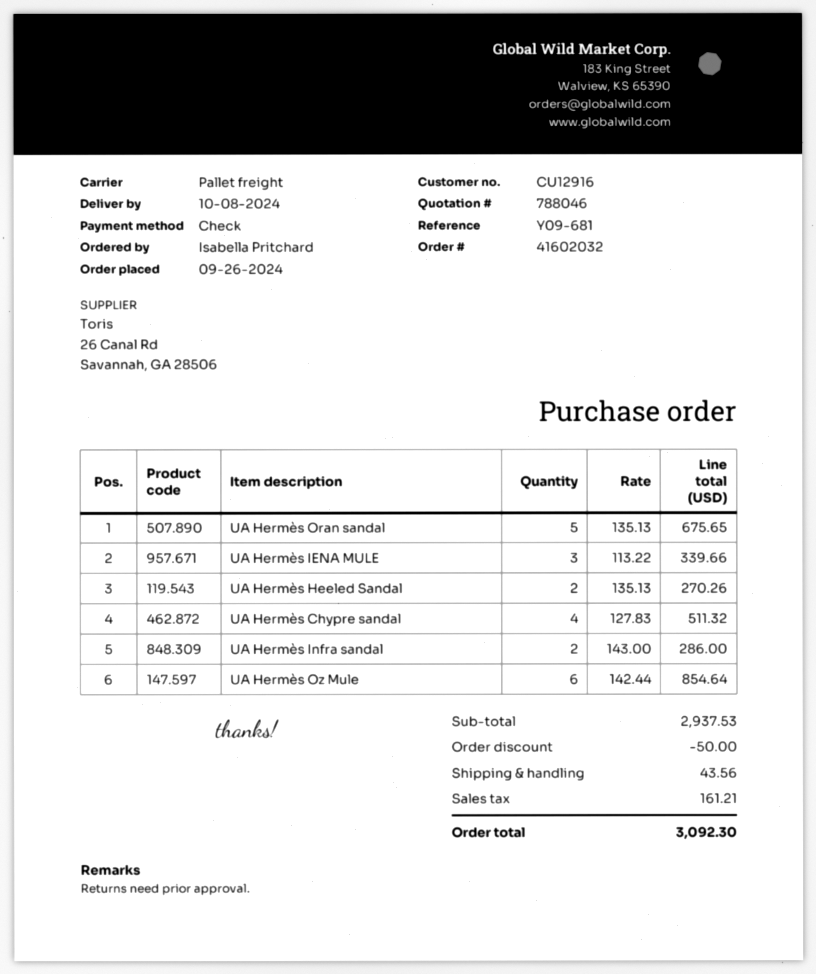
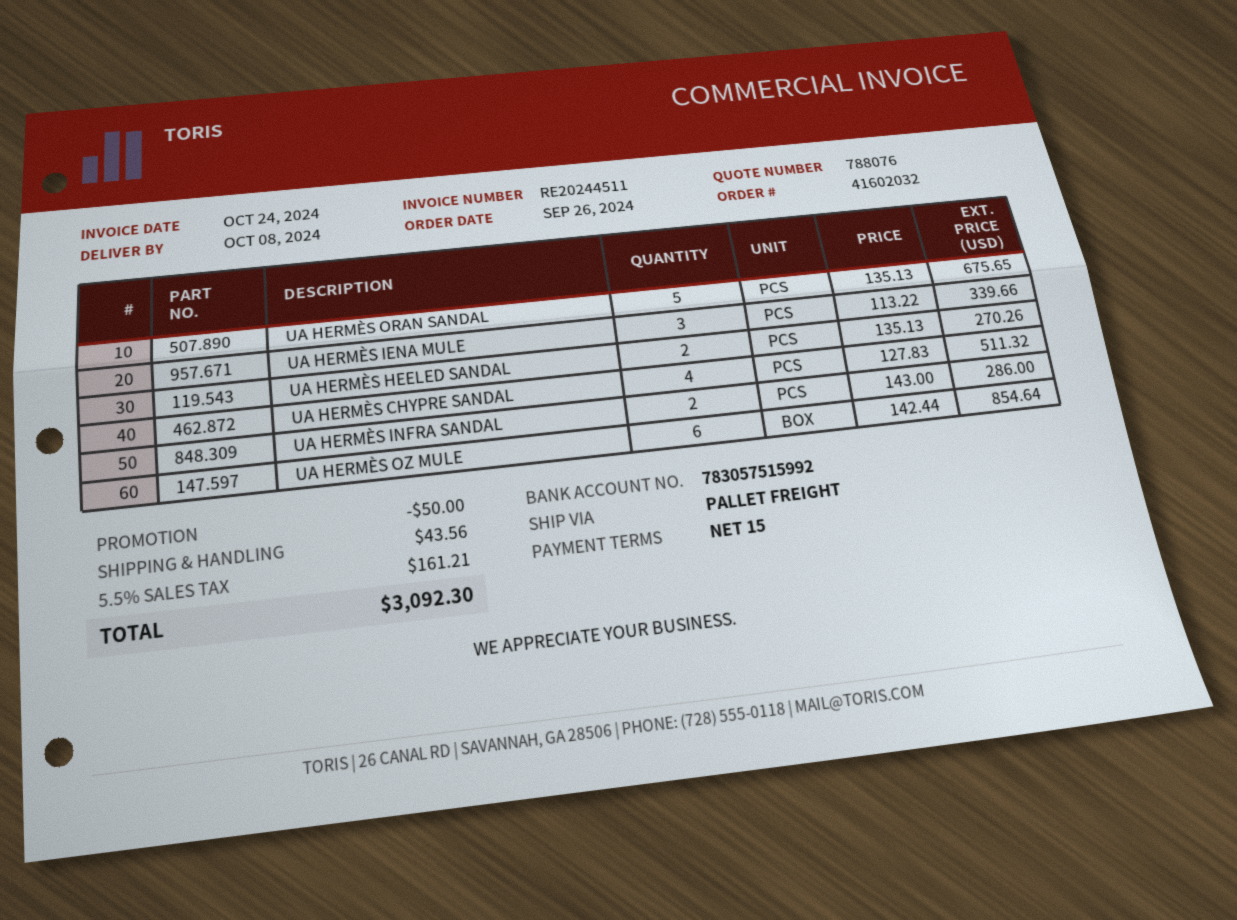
quote number: 788046 -> 788076

